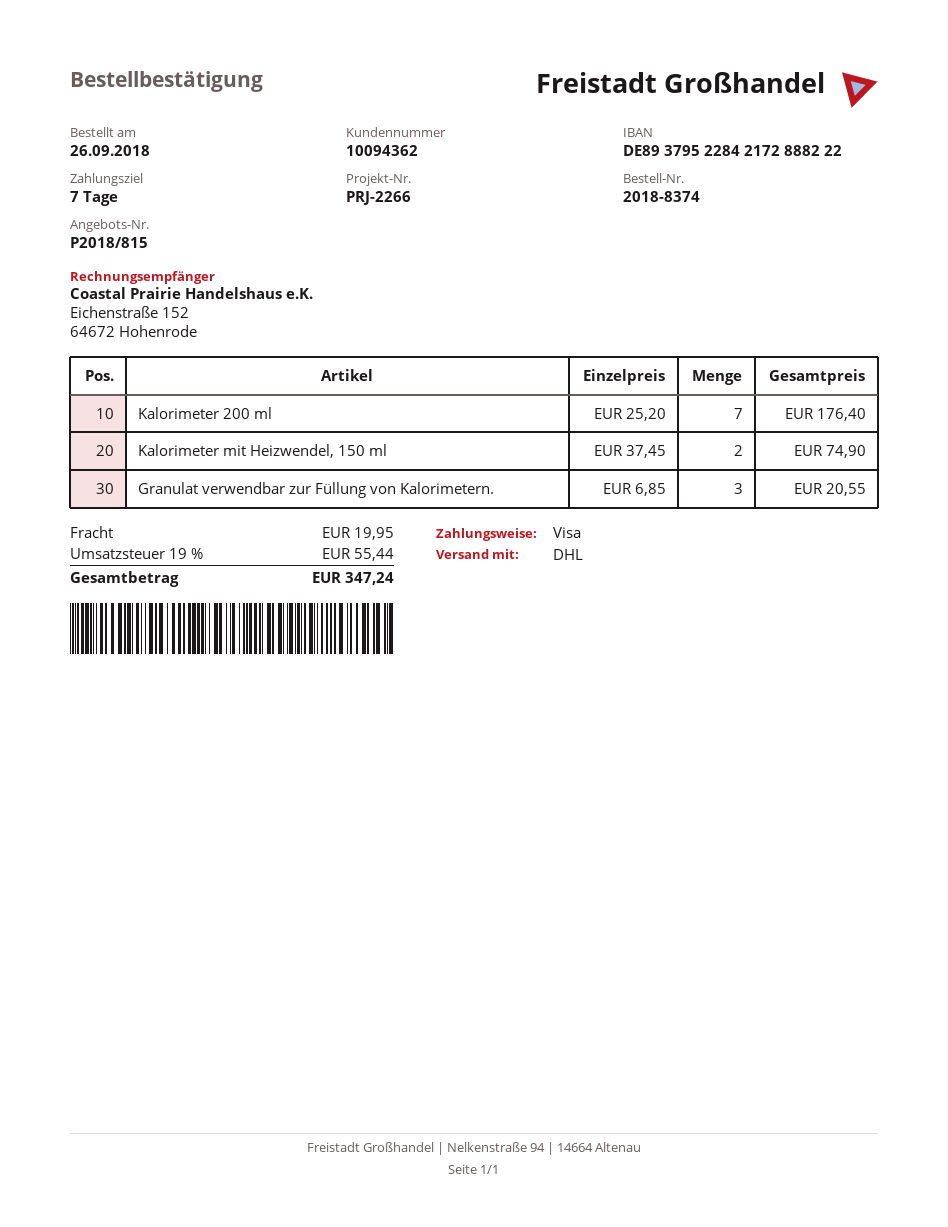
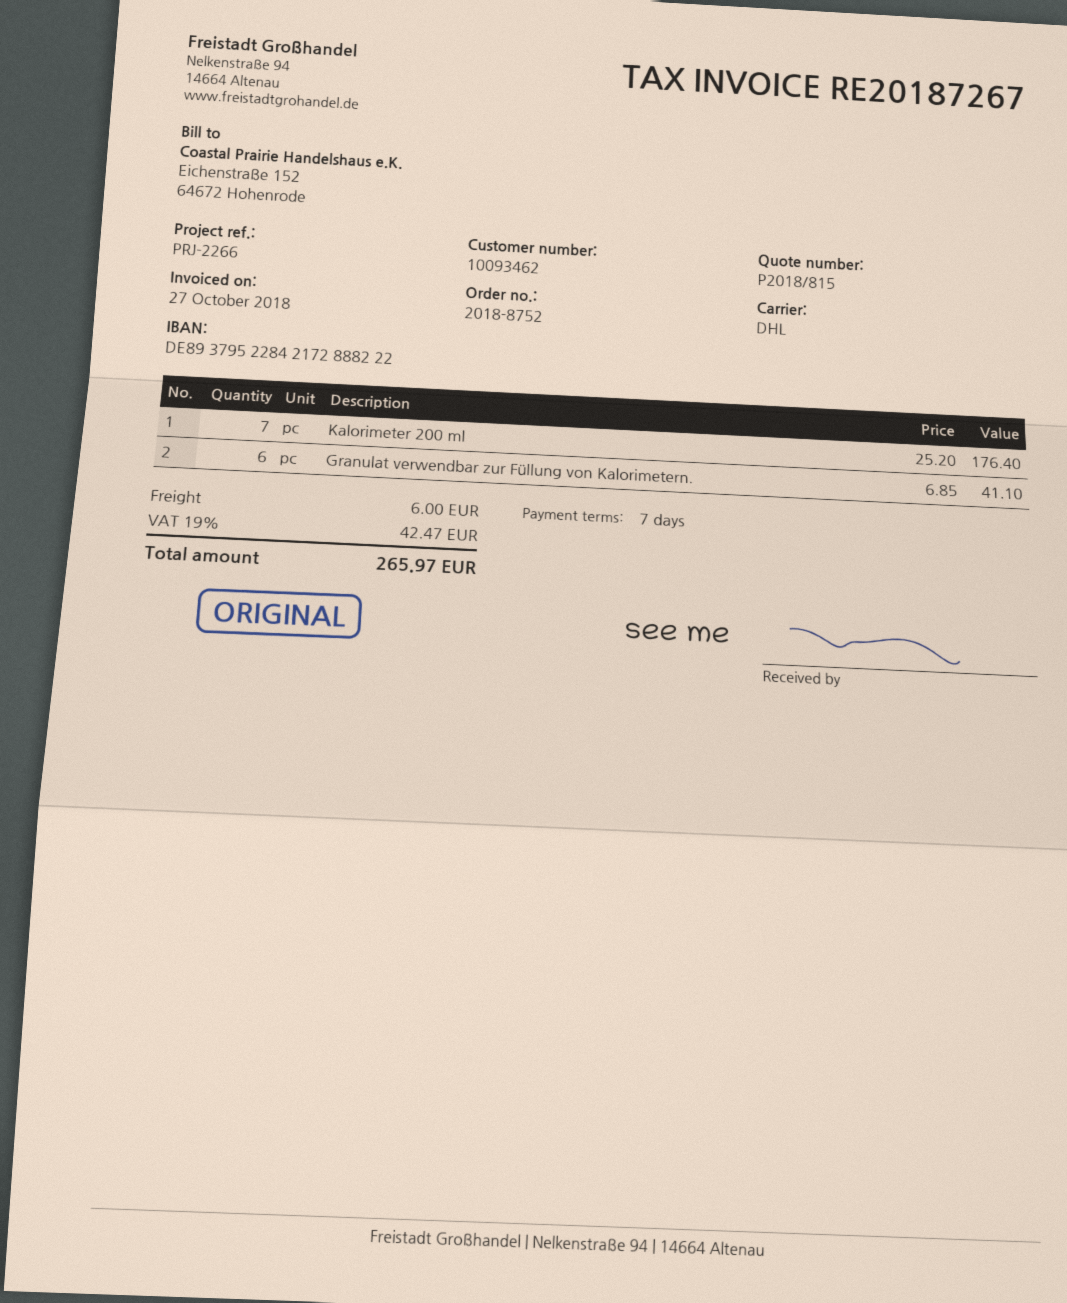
order number: 2018-8374 -> 2018-8752
customer number: 10094362 -> 10093462
Kalorimeter mit Heizwendel, 150 ml: 2 x 37.45 = 74.90 -> none
Granulat verwendbar zur Füllung von Kalorimetern.: 3 x 6.85 = 20.55 -> 6 x 6.85 = 41.10
shipping: 19.95 -> 6.00
tax: 19% = 55.44 -> 19% = 42.47
total: 347.24 -> 265.97

